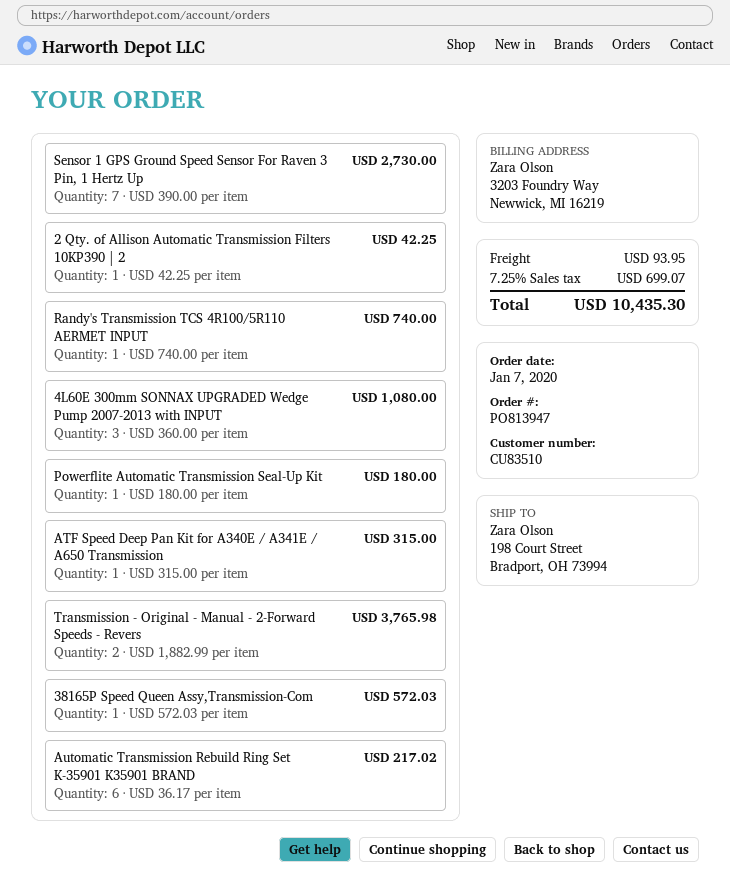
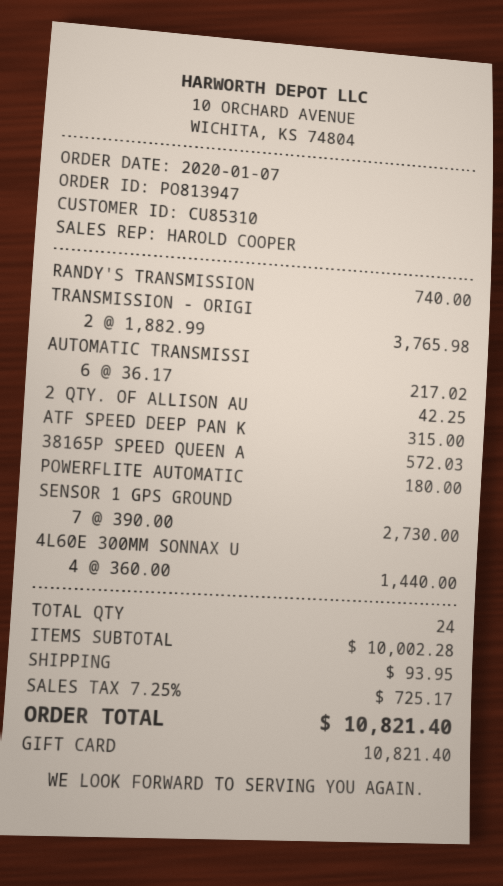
customer number: CU83510 -> CU85310
4L60E 300mm SONNAX UPGRADED Wedge Pump 2007-2013 with INPUT: 3 x 360.00 = 1080.00 -> 4 x 360.00 = 1440.00
tax: 7.25% = 699.07 -> 7.25% = 725.17
total: 10435.30 -> 10821.40

